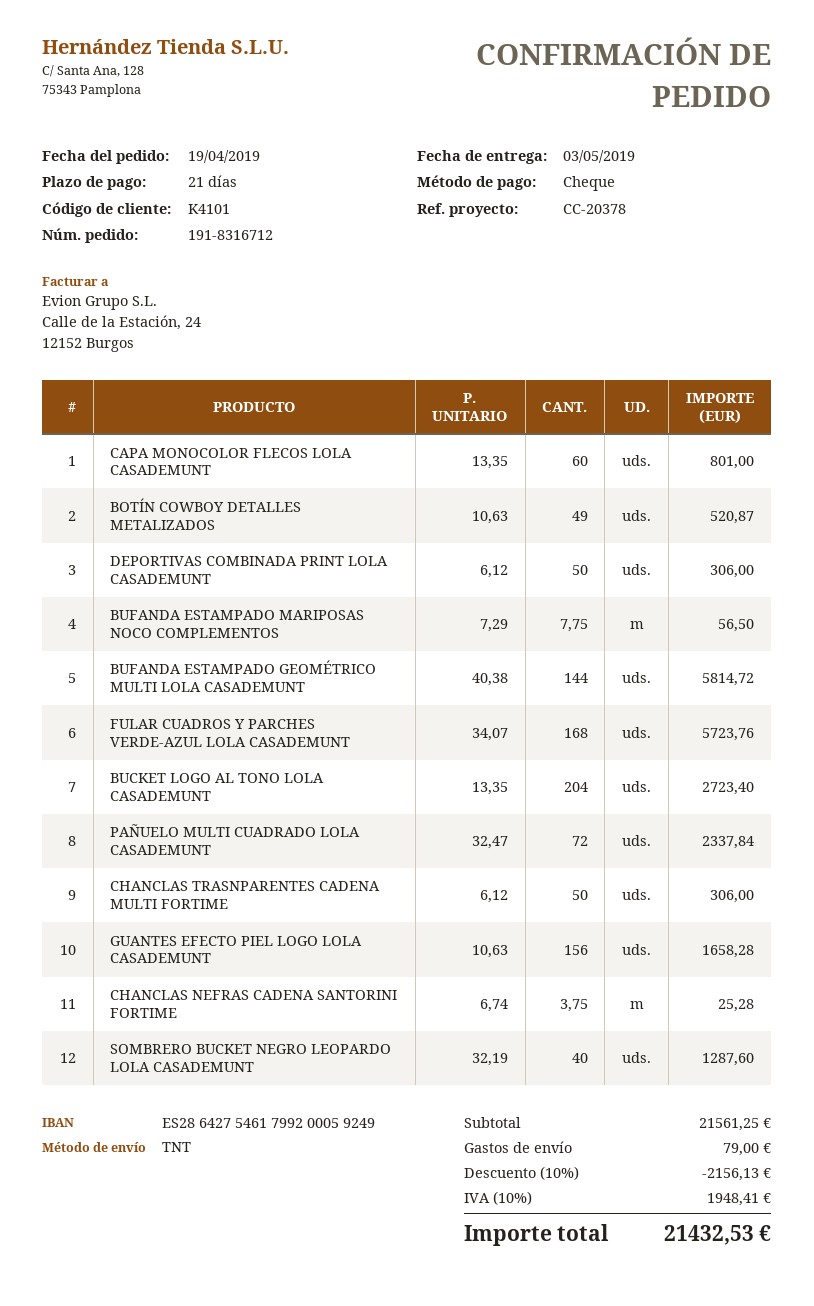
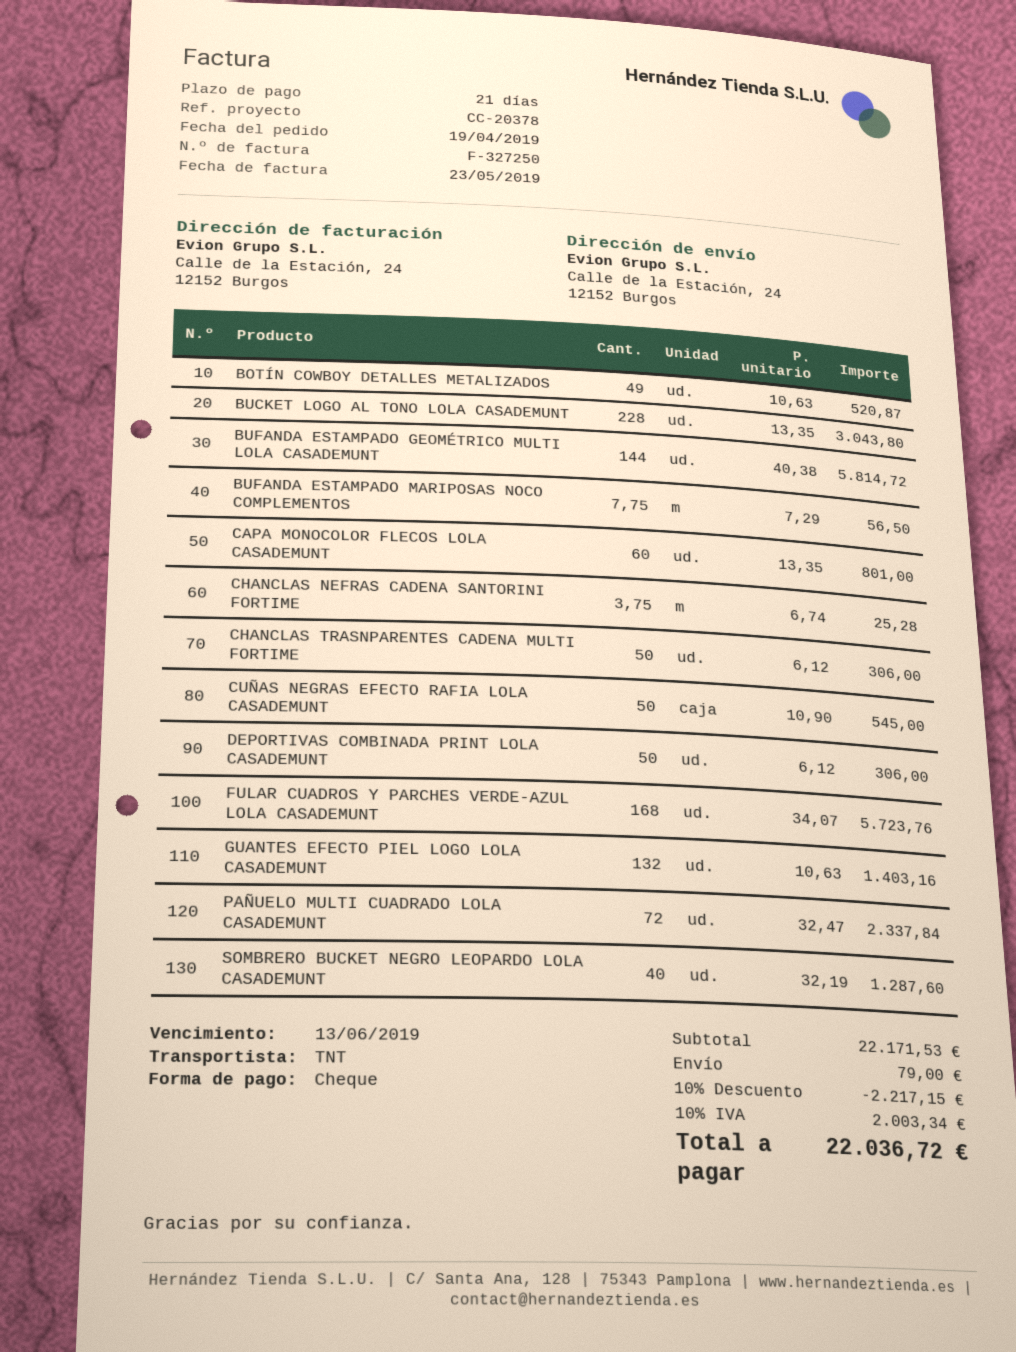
BUCKET LOGO AL TONO LOLA CASADEMUNT: 204 x 13.35 = 2723.40 -> 228 x 13.35 = 3043.80
GUANTES EFECTO PIEL LOGO LOLA CASADEMUNT: 156 x 10.63 = 1658.28 -> 132 x 10.63 = 1403.16
CUÑAS NEGRAS EFECTO RAFIA LOLA CASADEMUNT: none -> 50 x 10.90 = 545.00
subtotal: 21561.25 -> 22171.53
discount: 10% = 2156.13 -> 10% = 2217.15
tax: 10% = 1948.41 -> 10% = 2003.34
total: 21432.53 -> 22036.72

